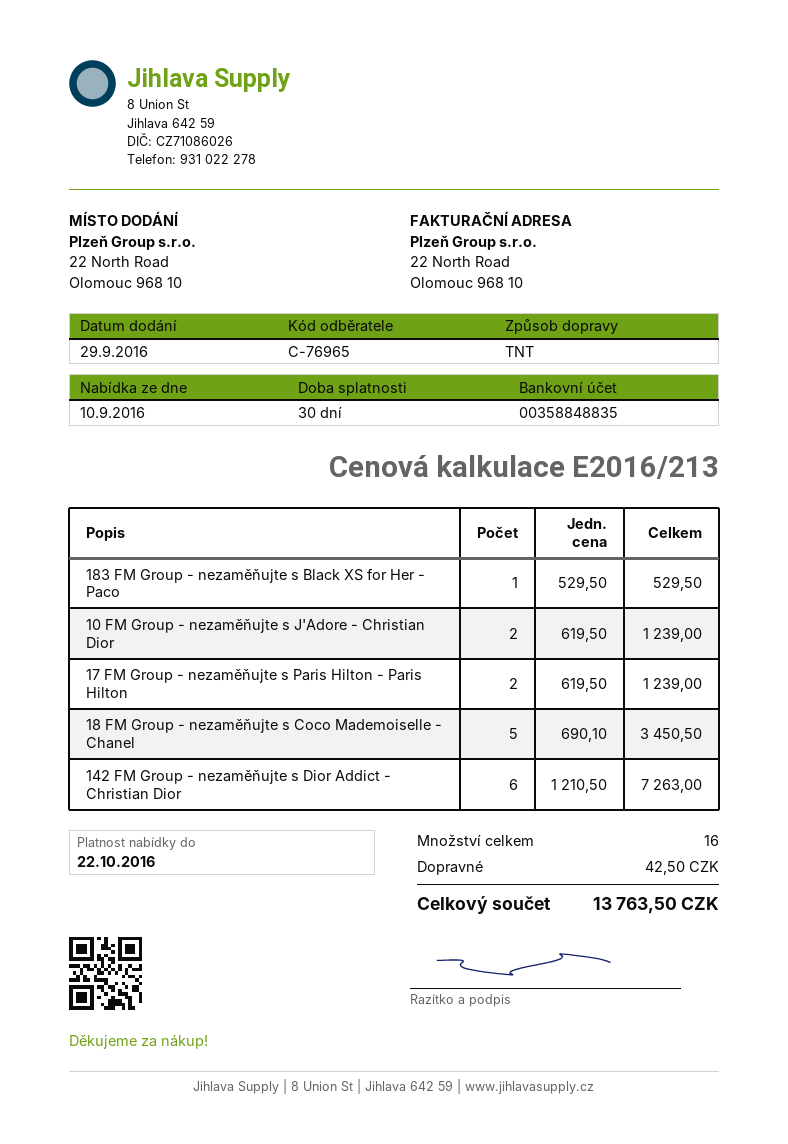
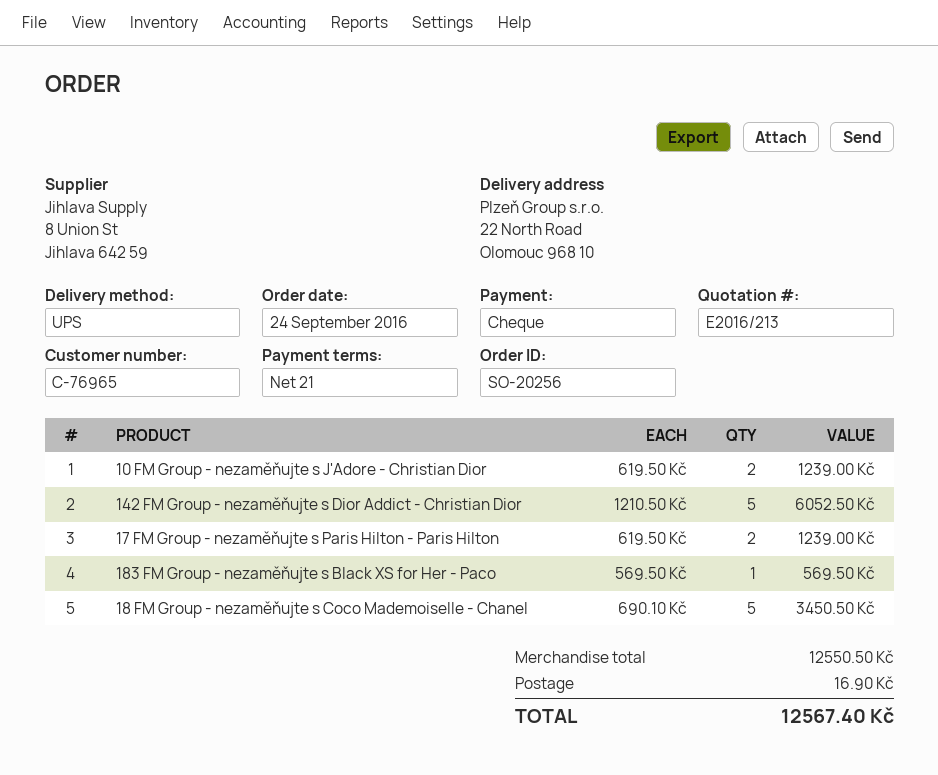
payment terms: 30 days -> 21 days
shipping method: TNT -> UPS
183 FM Group - nezaměňujte s Black XS for Her - Paco: 1 x 529.50 = 529.50 -> 1 x 569.50 = 569.50
142 FM Group - nezaměňujte s Dior Addict - Christian Dior: 6 x 1210.50 = 7263.00 -> 5 x 1210.50 = 6052.50
shipping: 42.50 -> 16.90
total: 13763.50 -> 12567.40

